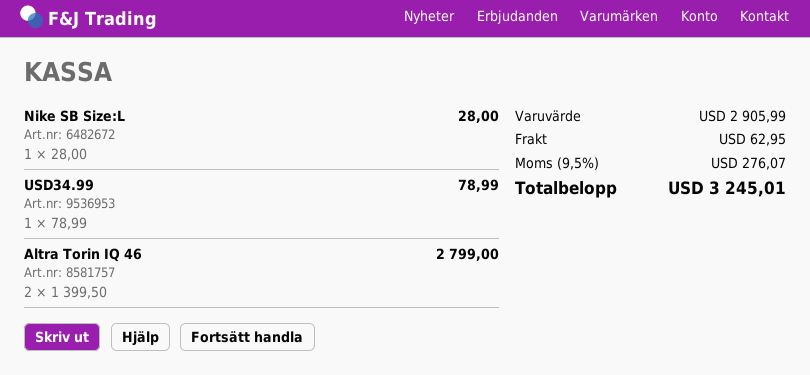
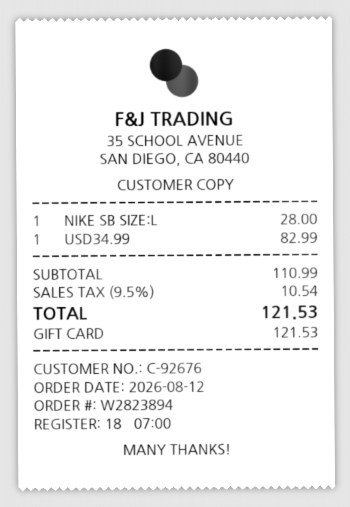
USD34.99: 1 for 78.99 -> 1 for 82.99
Altra Torin IQ 46: 2 for 2799.00 -> none
subtotal: 2905.99 -> 110.99
shipping: 62.95 -> none
tax: 9.5% = 276.07 -> 9.5% = 10.54
total: 3245.01 -> 121.53

